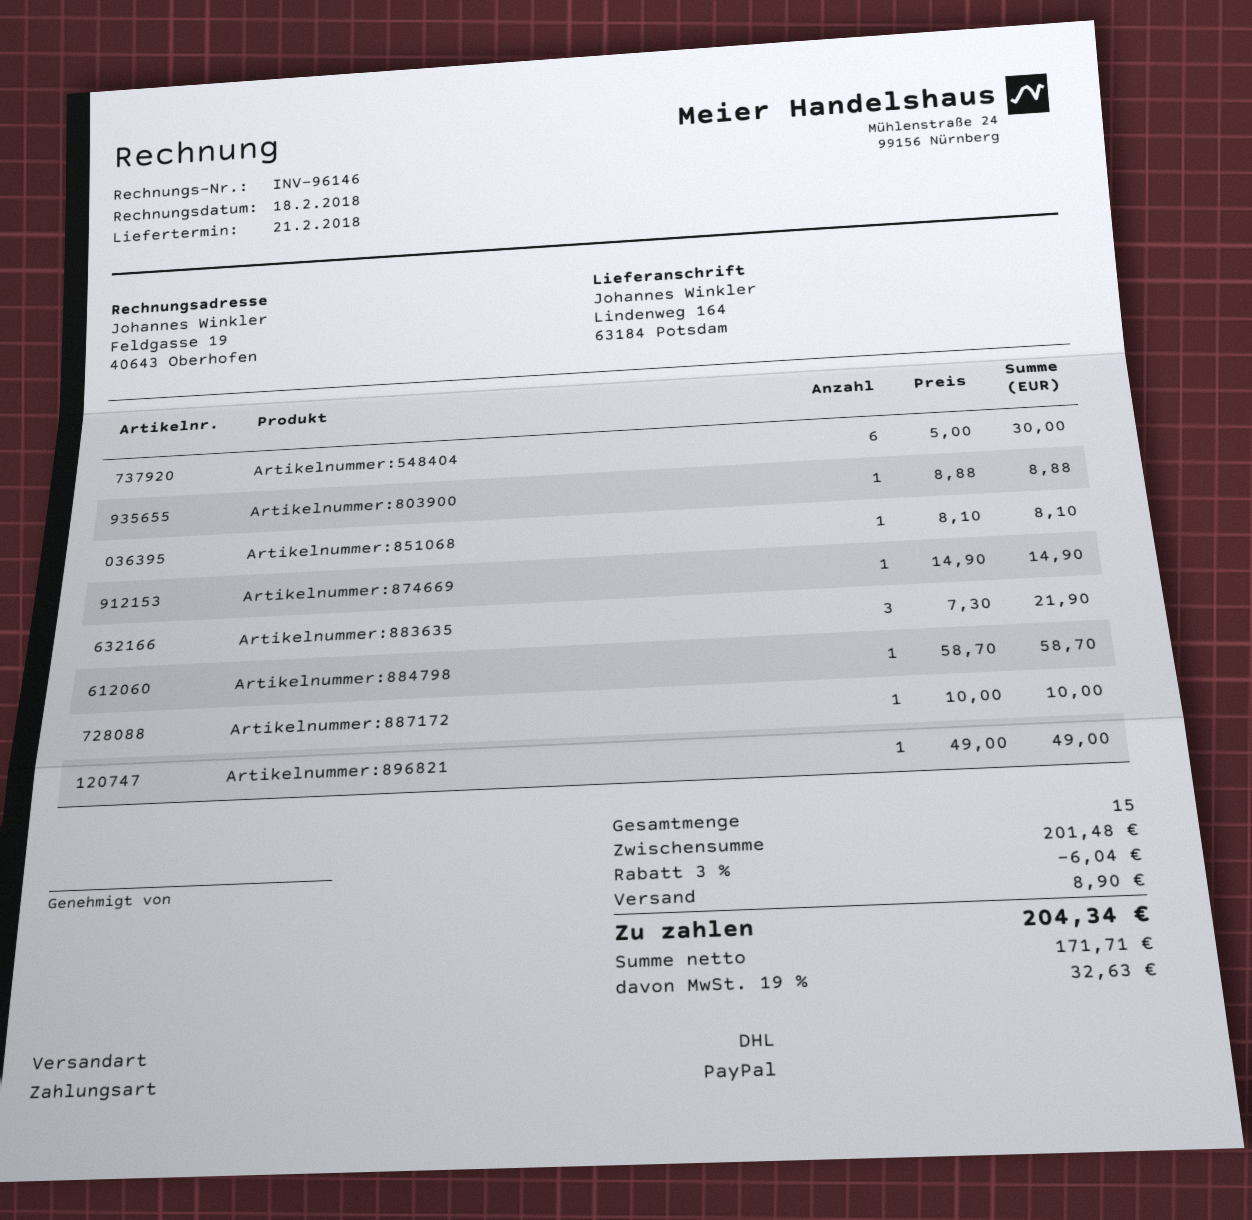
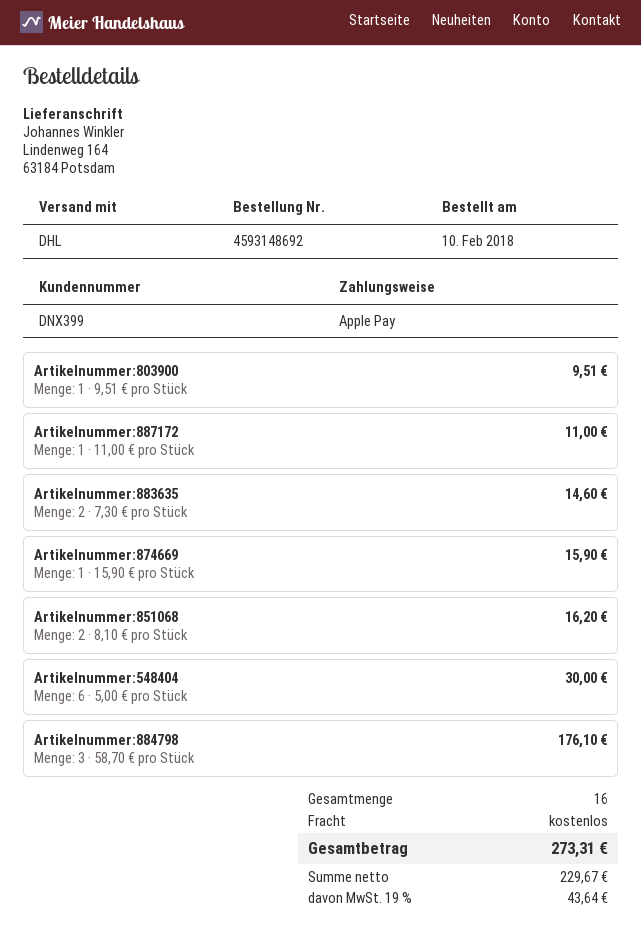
payment method: PayPal -> Apple Pay
Artikelnummer:803900: 1 x 8.88 = 8.88 -> 1 x 9.51 = 9.51
Artikelnummer:851068: 1 x 8.10 = 8.10 -> 2 x 8.10 = 16.20
Artikelnummer:874669: 1 x 14.90 = 14.90 -> 1 x 15.90 = 15.90
Artikelnummer:883635: 3 x 7.30 = 21.90 -> 2 x 7.30 = 14.60
Artikelnummer:884798: 1 x 58.70 = 58.70 -> 3 x 58.70 = 176.10
Artikelnummer:887172: 1 x 10.00 = 10.00 -> 1 x 11.00 = 11.00
Artikelnummer:896821: 1 x 49.00 = 49.00 -> none
total quantity: 15 -> 16
discount: 3% = 6.04 -> none
shipping: 8.90 -> 0.00
net: 171.71 -> 229.67
tax: 19% = 32.63 -> 19% = 43.64
total: 204.34 -> 273.31

